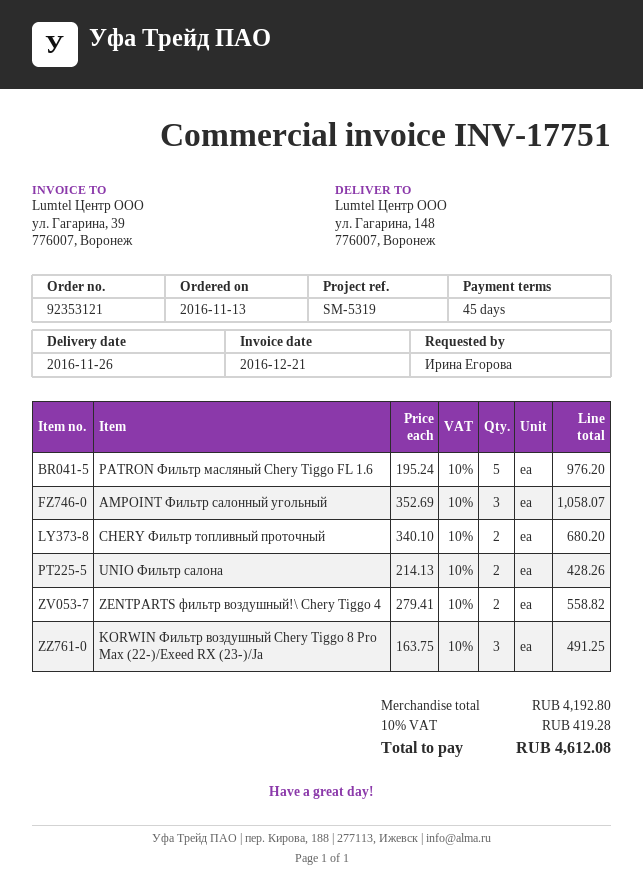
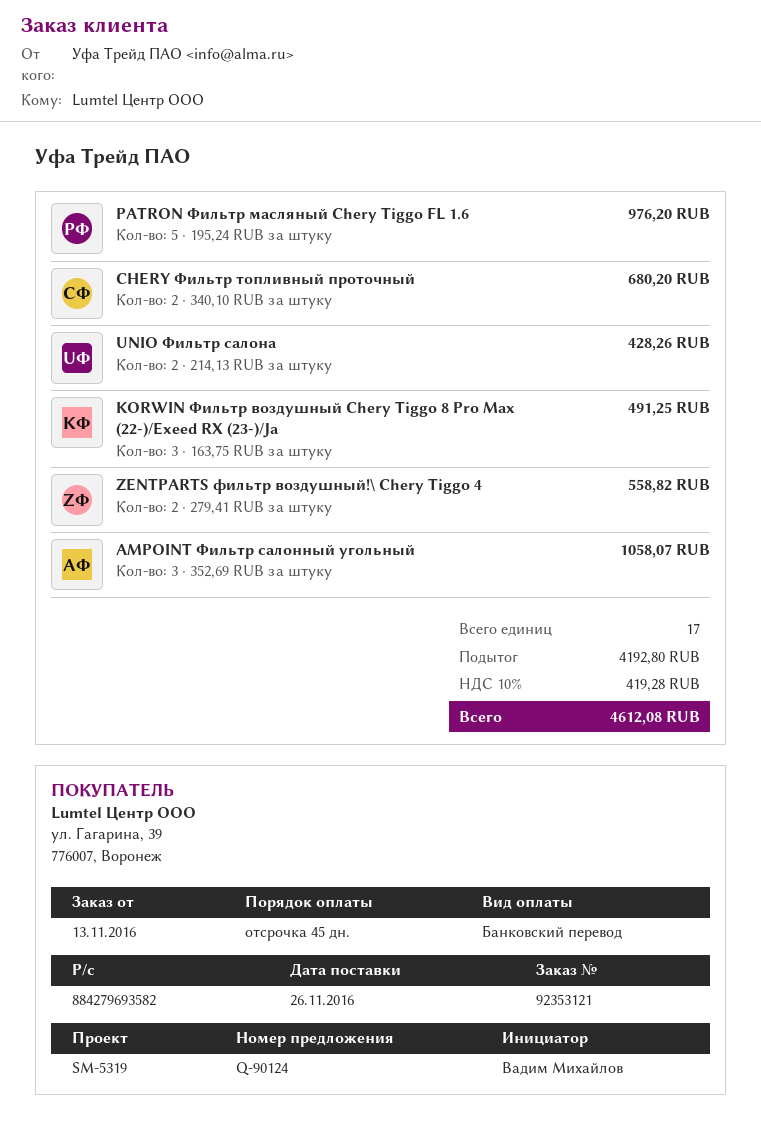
ordered by: Ирина Егорова -> Вадим Михайлов

